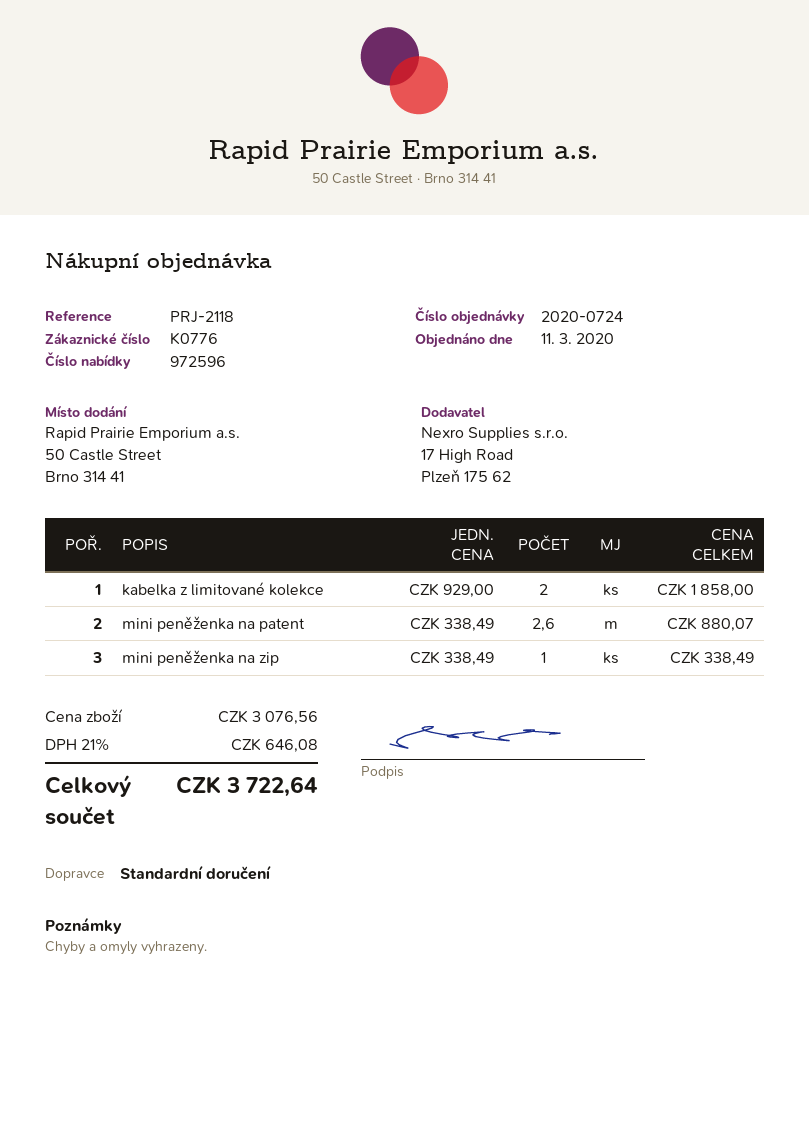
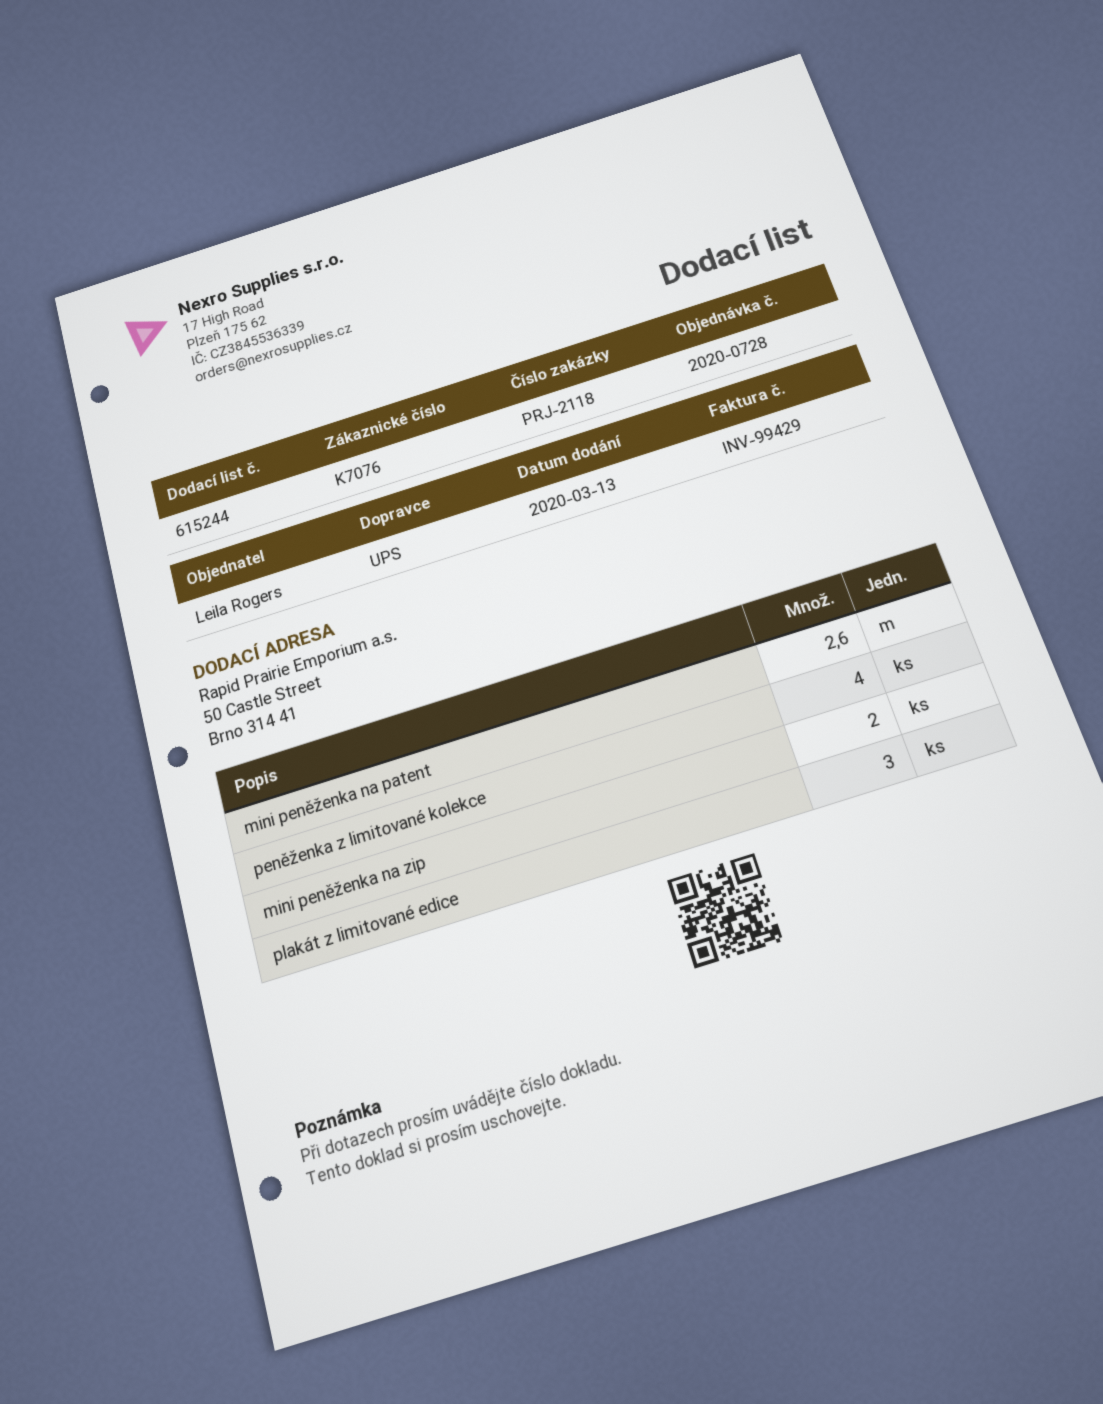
order number: 2020-0724 -> 2020-0728
customer number: K0776 -> K7076
shipping method: standard -> UPS
kabelka z limitované kolekce: 2 -> none
mini peněženka na zip: 1 -> 2
peněženka z limitované kolekce: none -> 4
plakát z limitované edice: none -> 3

